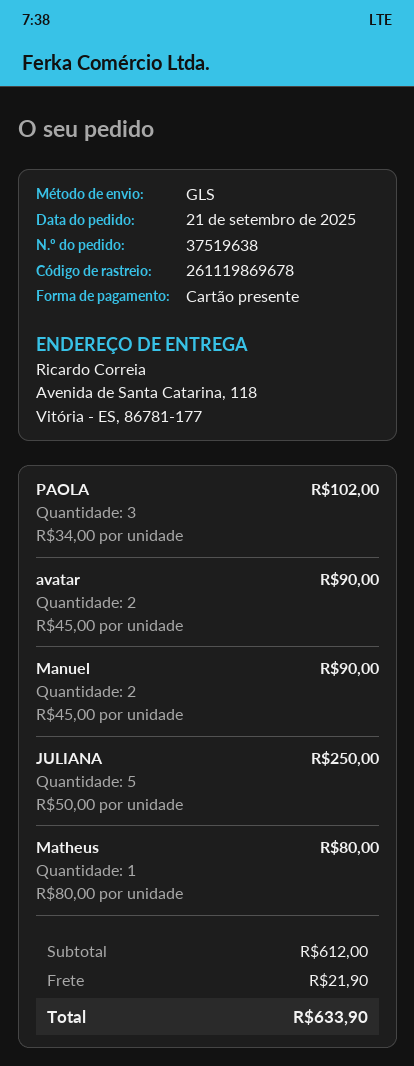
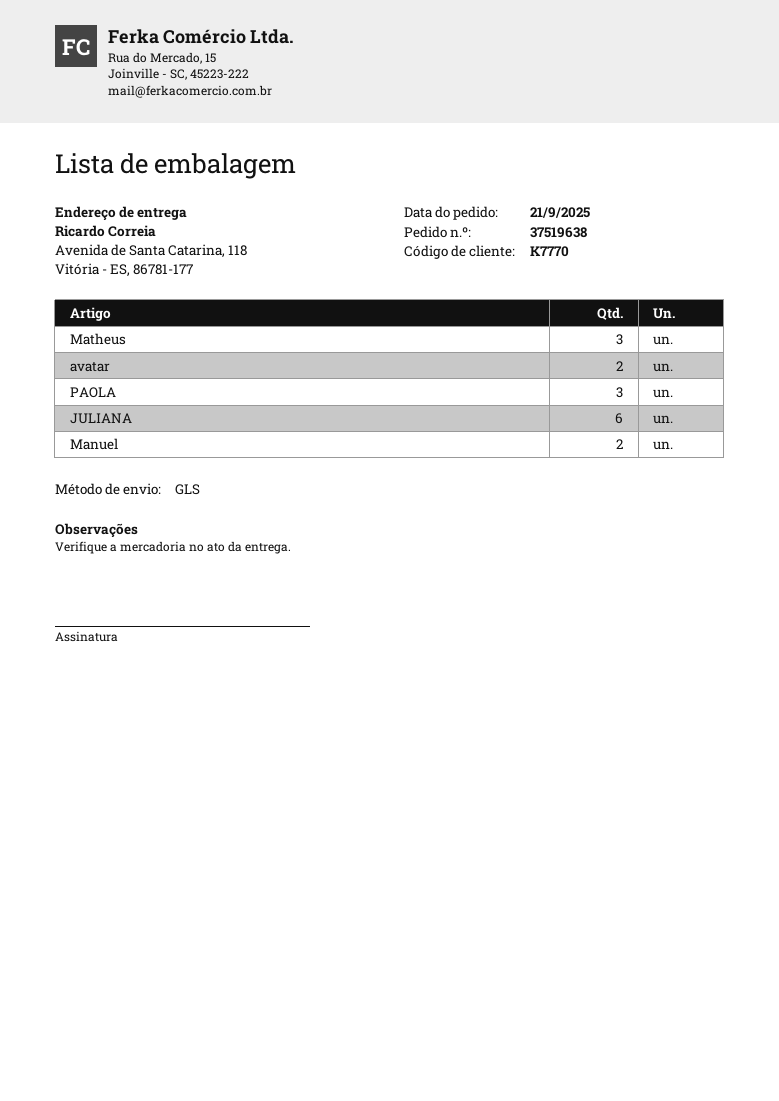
JULIANA: 5 -> 6
Matheus: 1 -> 3

